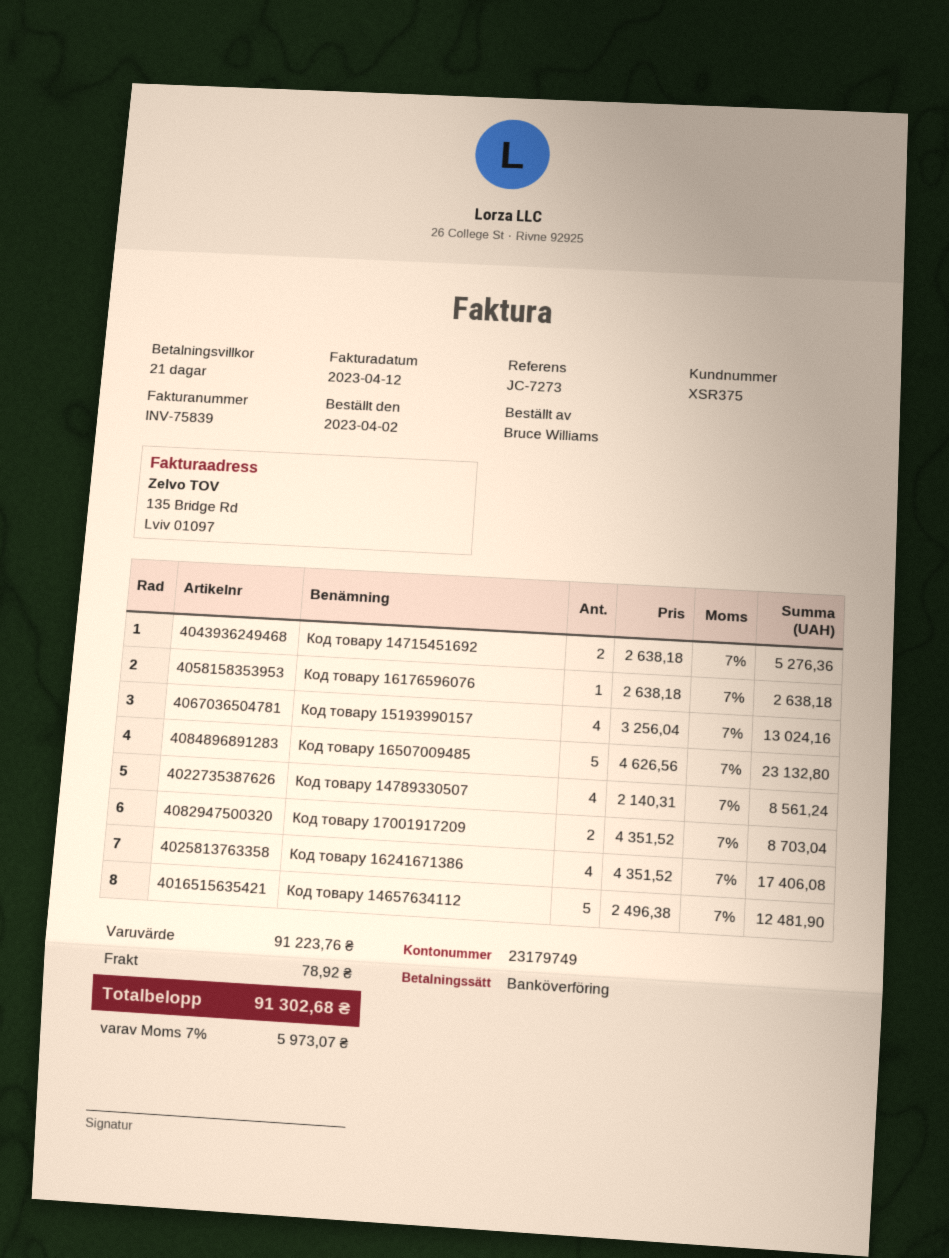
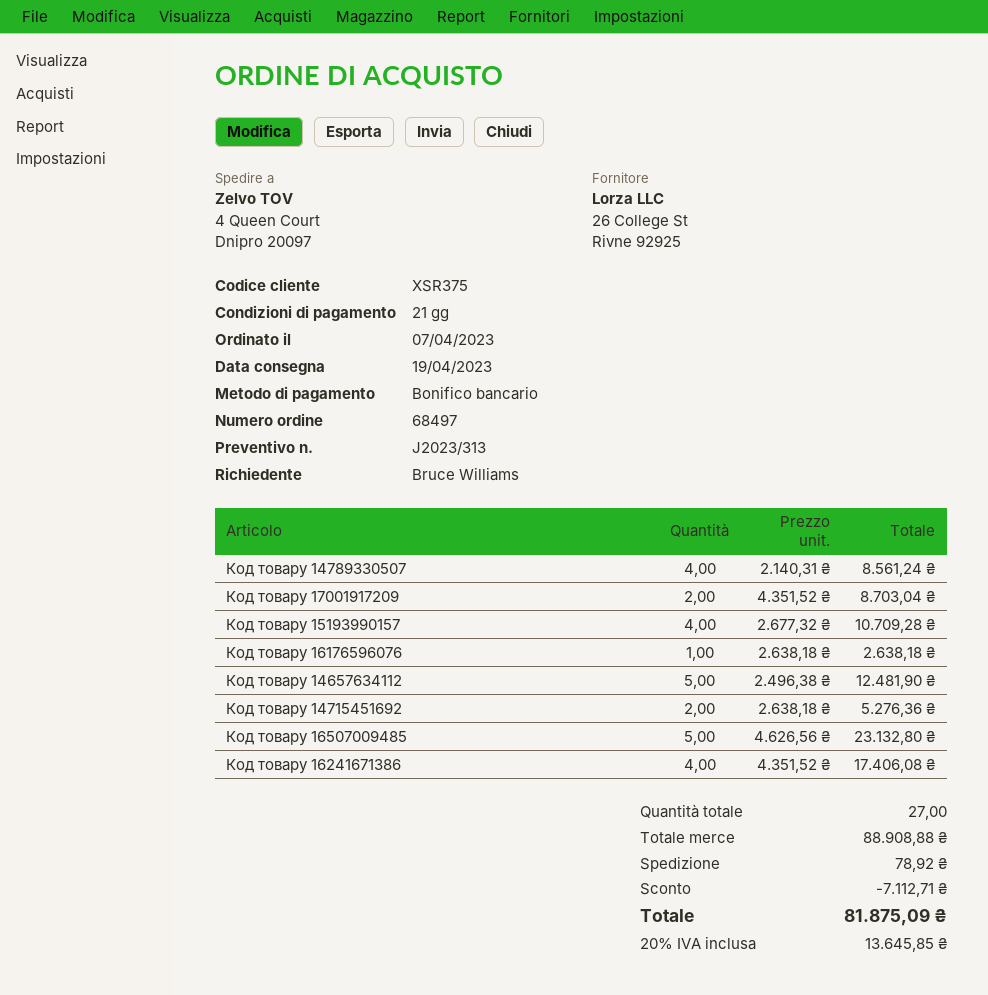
order date: 2023-04-02 -> 2023-04-07
Код товару 15193990157: 4 x 3256.04 = 13024.16 -> 4 x 2677.32 = 10709.28
subtotal: 91223.76 -> 88908.88
discount: none -> 7112.71
tax: 7% = 5973.07 -> 20% = 13645.85
total: 91302.68 -> 81875.09

